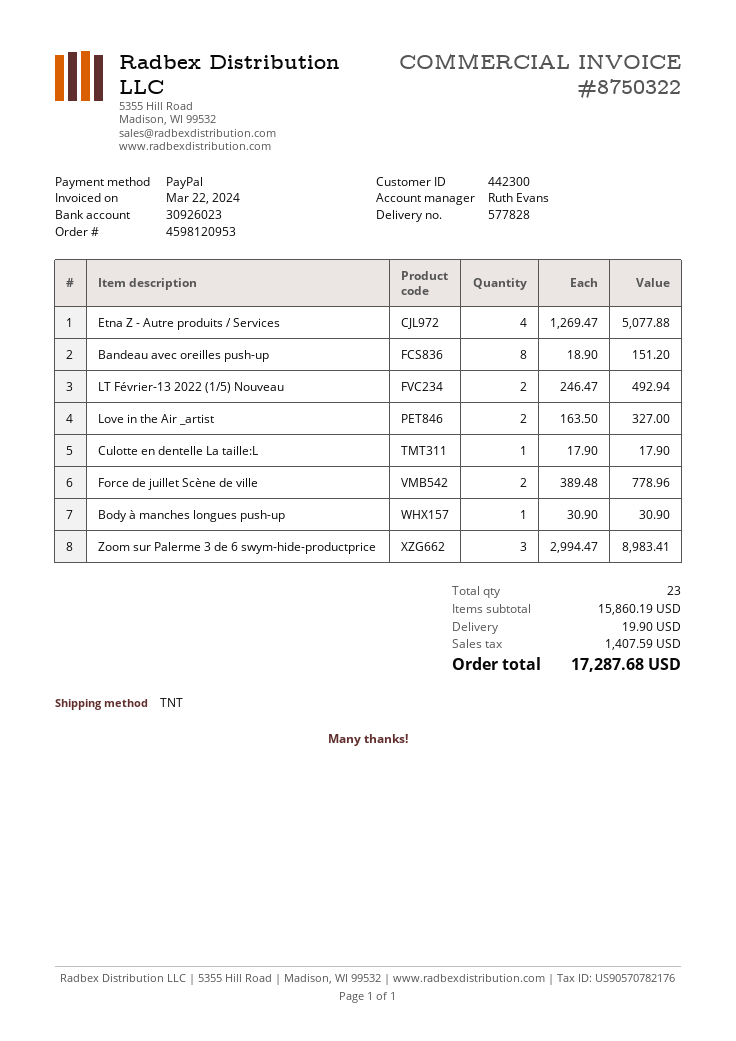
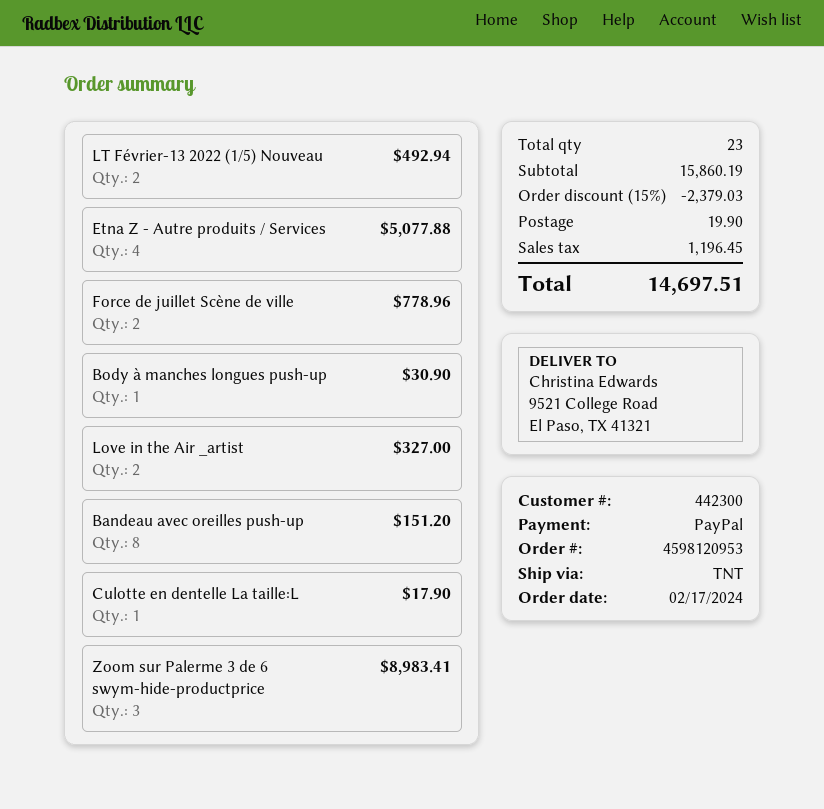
discount: none -> 15% = 2379.03
tax: 1407.59 -> 1196.45
total: 17287.68 -> 14697.51

